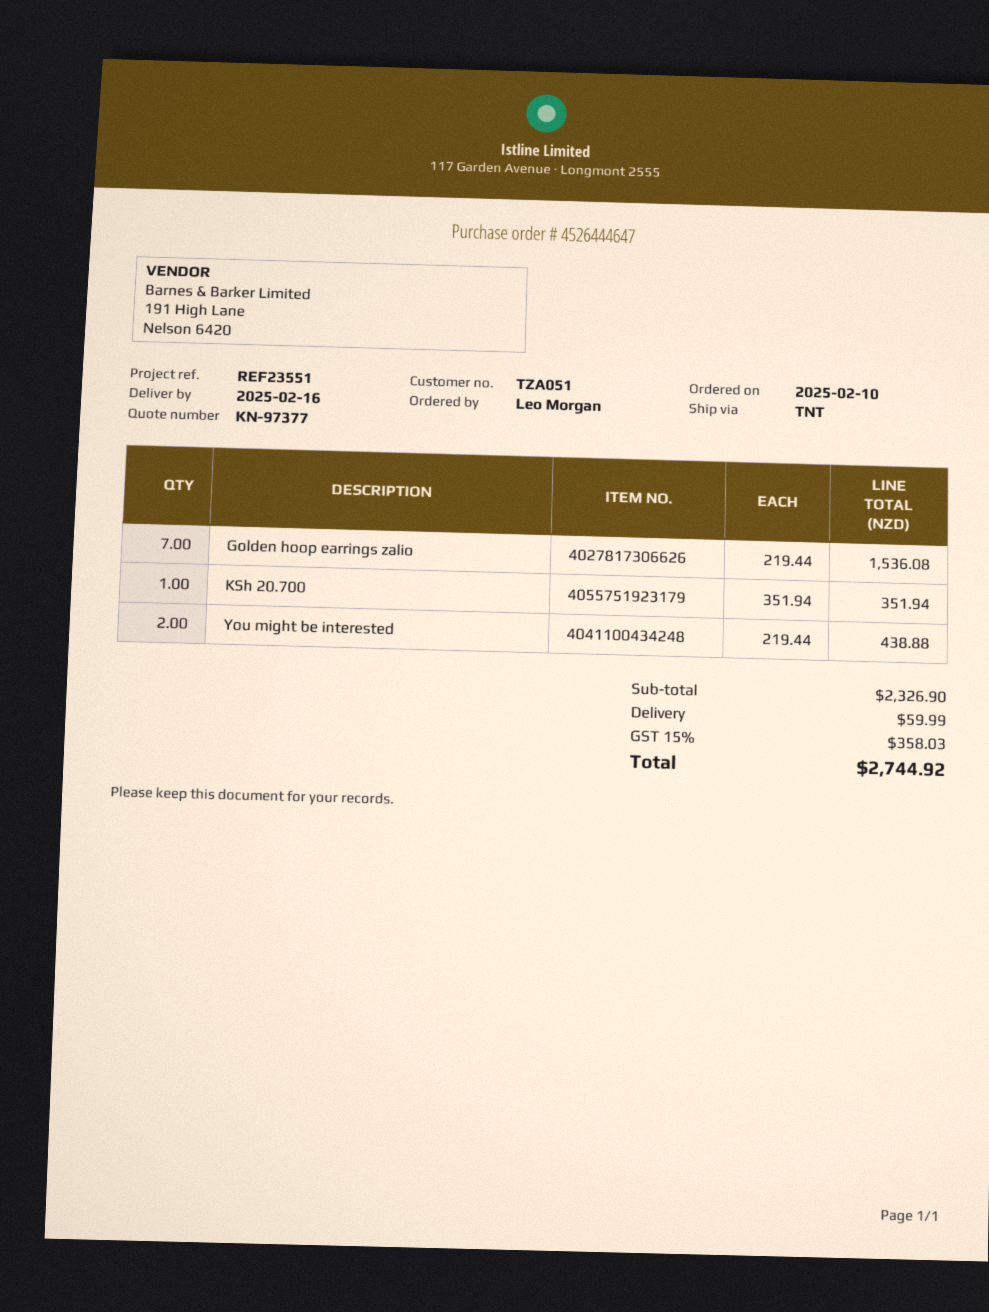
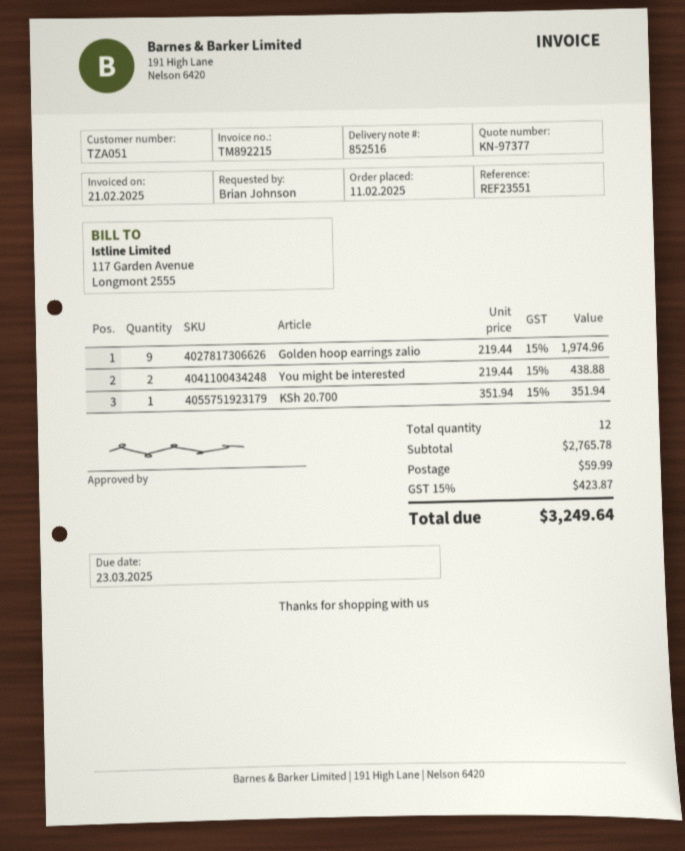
order date: 2025-02-10 -> 2025-02-11
ordered by: Leo Morgan -> Brian Johnson
Golden hoop earrings zalio: 7 x 219.44 = 1536.08 -> 9 x 219.44 = 1974.96
subtotal: 2326.90 -> 2765.78
tax: 15% = 358.03 -> 15% = 423.87
total: 2744.92 -> 3249.64

